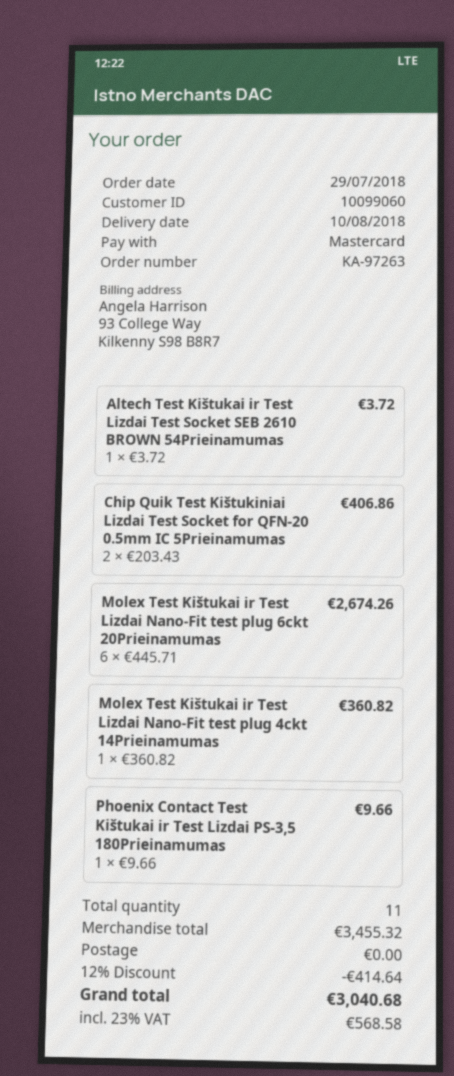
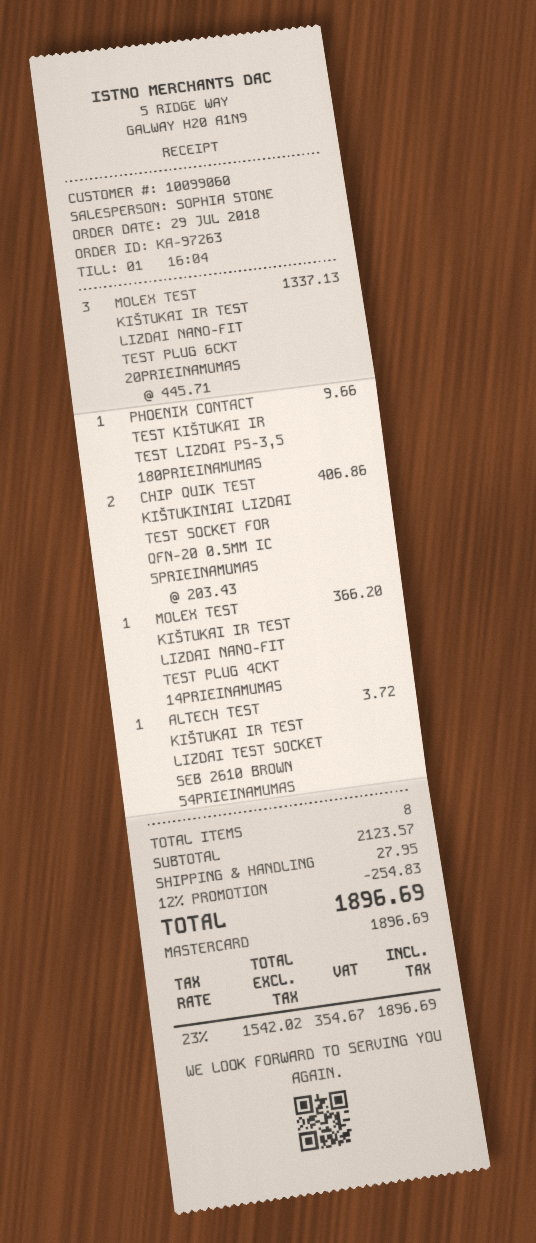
Molex Test Kištukai ir Test Lizdai Nano-Fit test plug 6ckt 20Prieinamumas: 6 x 445.71 = 2674.26 -> 3 x 445.71 = 1337.13
Molex Test Kištukai ir Test Lizdai Nano-Fit test plug 4ckt 14Prieinamumas: 1 x 360.82 = 360.82 -> 1 x 366.20 = 366.20
total quantity: 11 -> 8
subtotal: 3455.32 -> 2123.57
discount: 12% = 414.64 -> 12% = 254.83
shipping: 0.00 -> 27.95
tax: 23% = 568.58 -> 23% = 354.67
total: 3040.68 -> 1896.69

